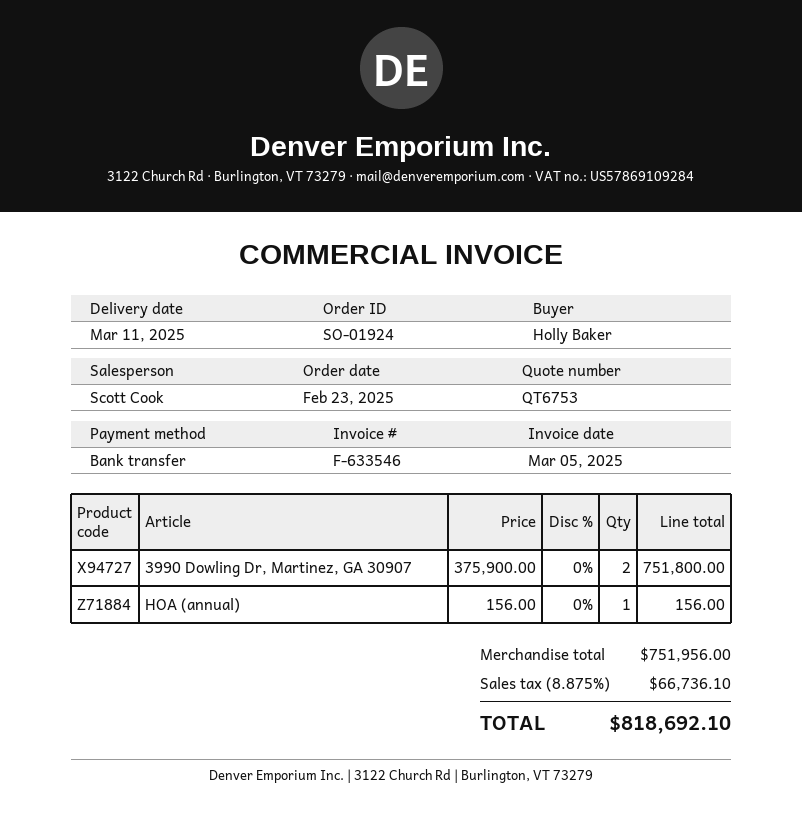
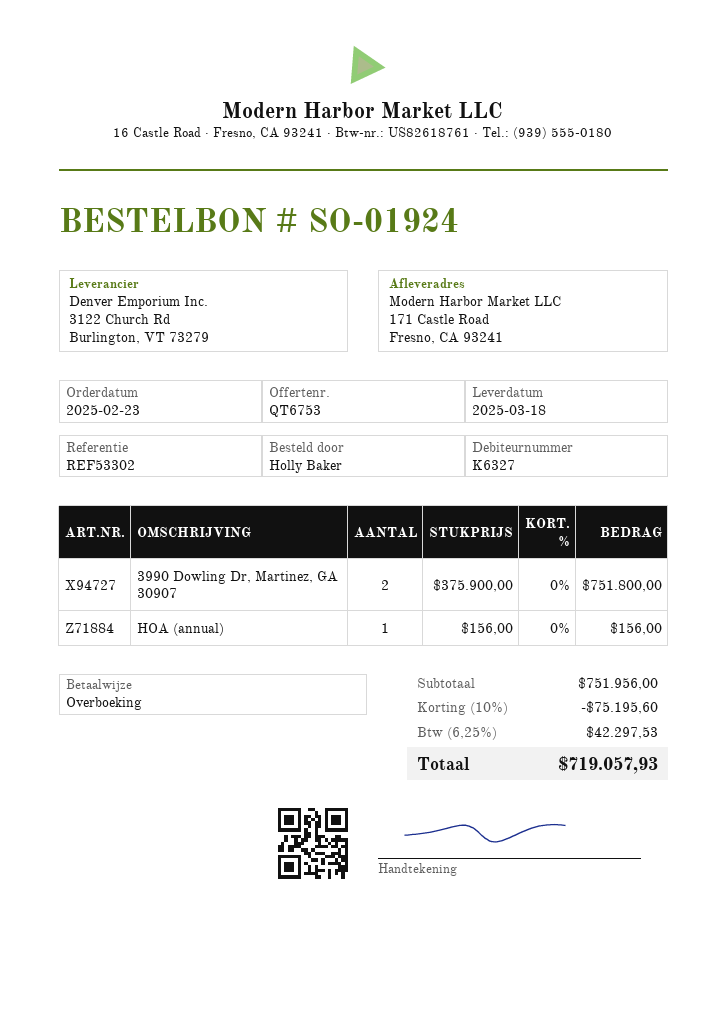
delivery date: 2025-03-11 -> 2025-03-18
discount: none -> 10% = 75195.60
tax: 8.875% = 66736.10 -> 6.25% = 42297.53
total: 818692.10 -> 719057.93

